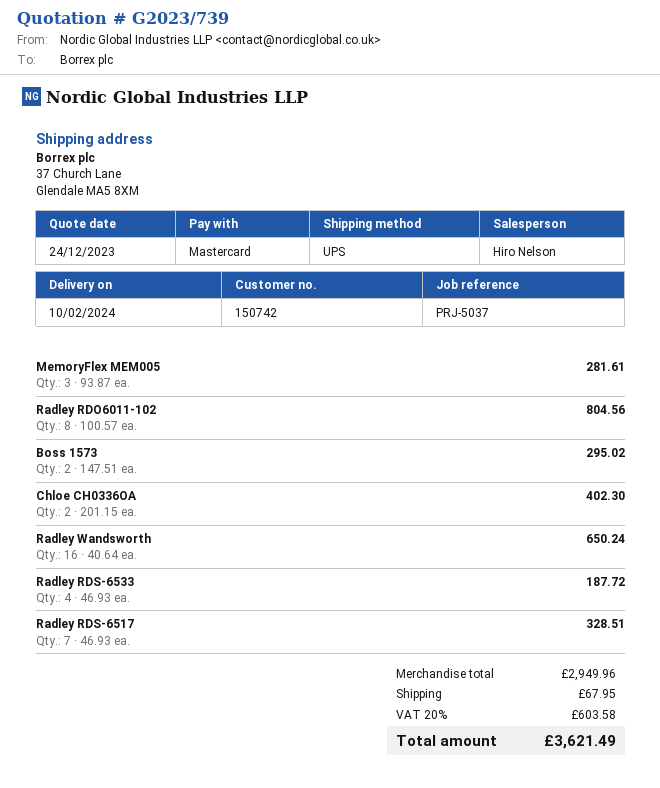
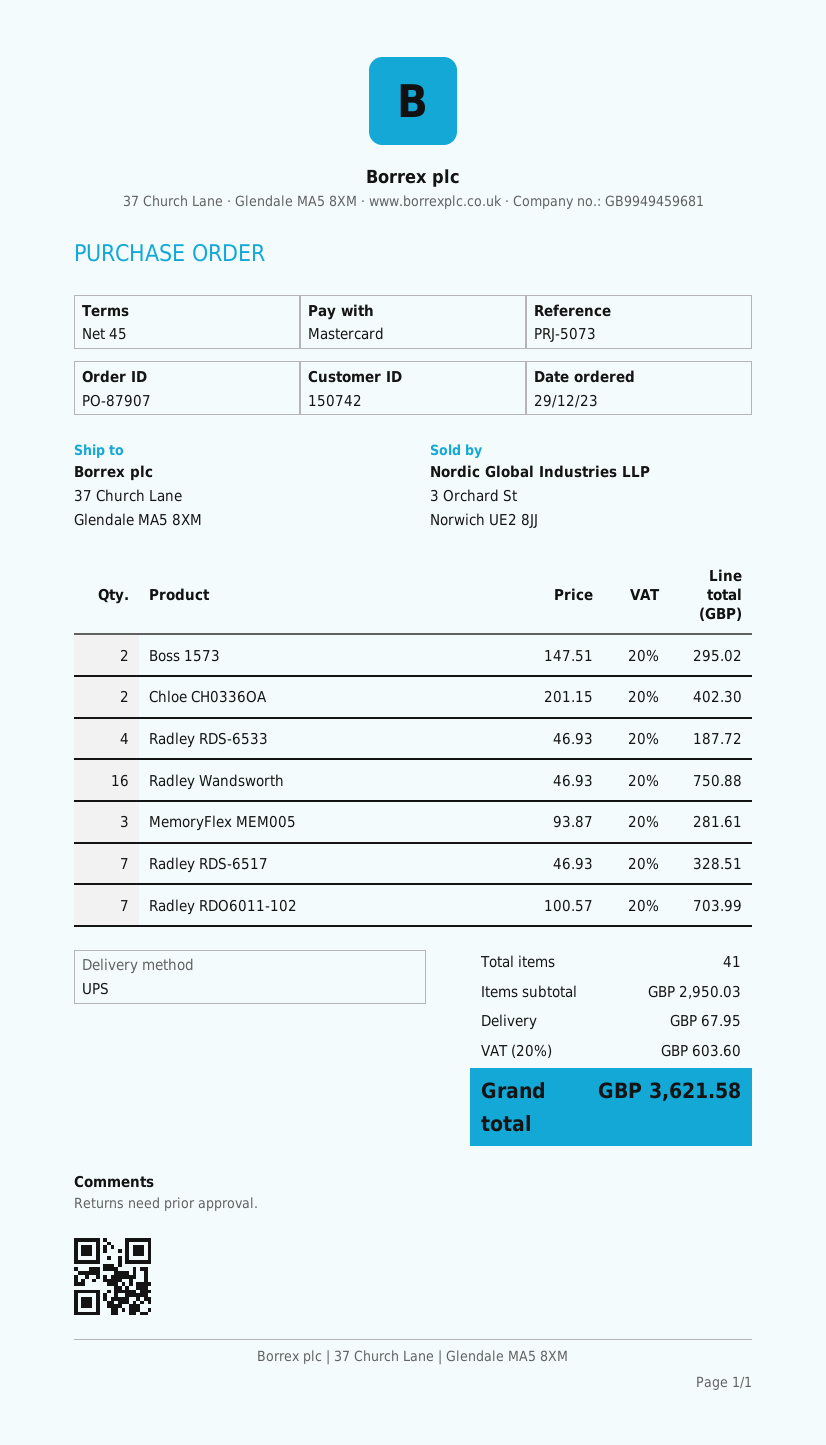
reference: PRJ-5037 -> PRJ-5073
Radley RDO6011-102: 8 x 100.57 = 804.56 -> 7 x 100.57 = 703.99
Radley Wandsworth: 16 x 40.64 = 650.24 -> 16 x 46.93 = 750.88
subtotal: 2949.96 -> 2950.03
tax: 20% = 603.58 -> 20% = 603.60
total: 3621.49 -> 3621.58

